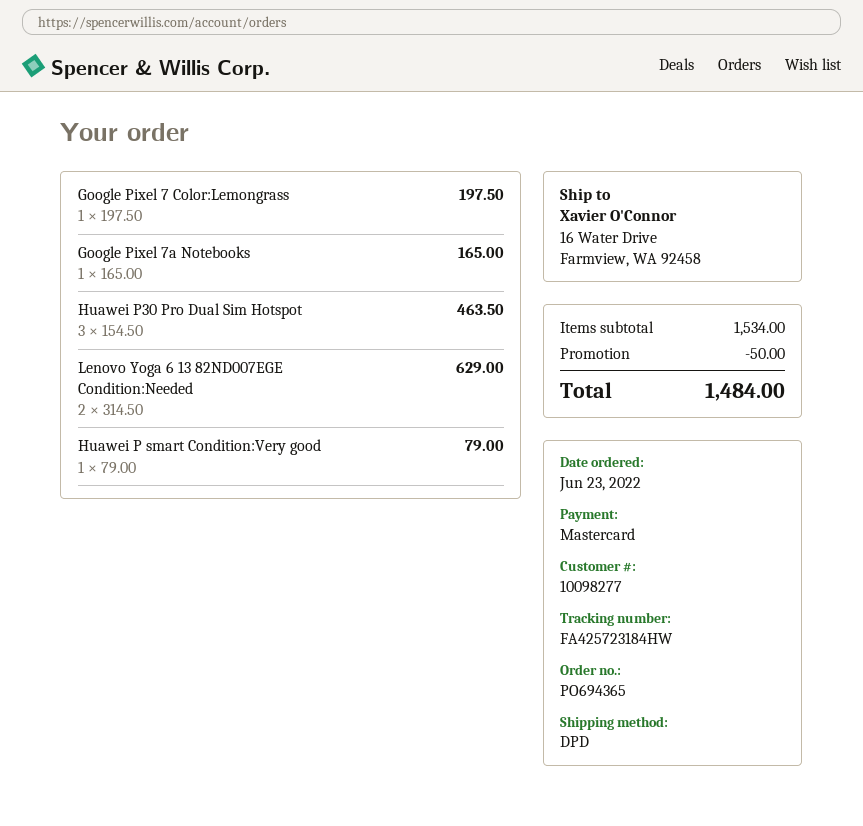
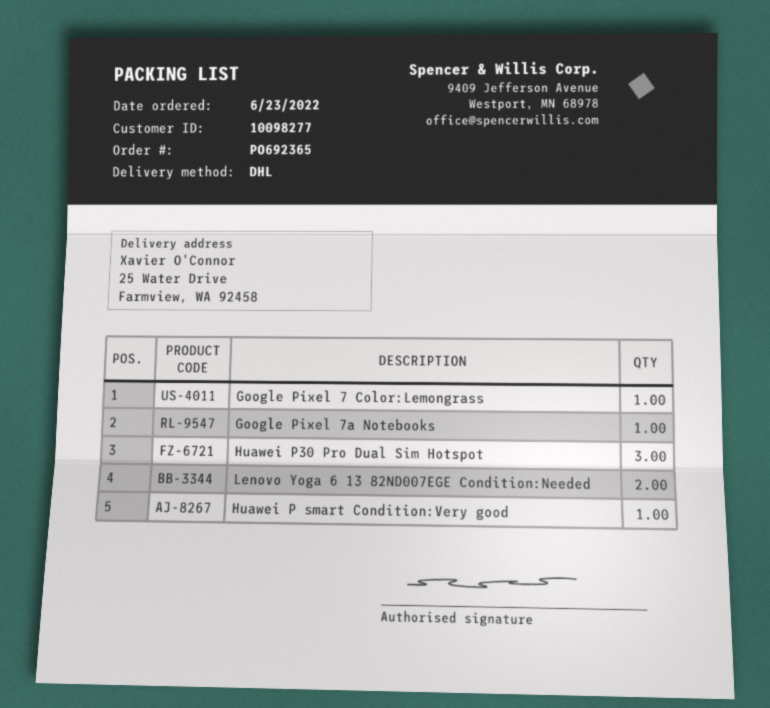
order number: PO694365 -> PO692365
shipping method: DPD -> DHL
ship to: 16 Water Drive, Farmview, WA 92458 -> 25 Water Drive, Farmview, WA 92458

